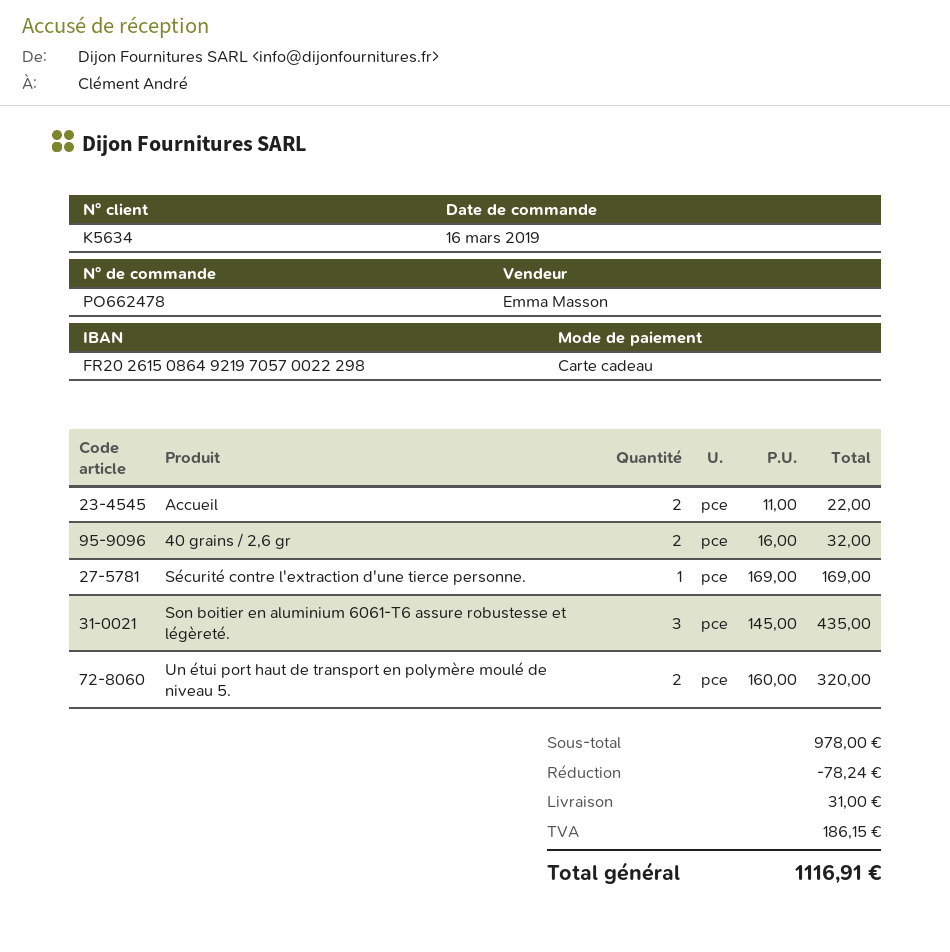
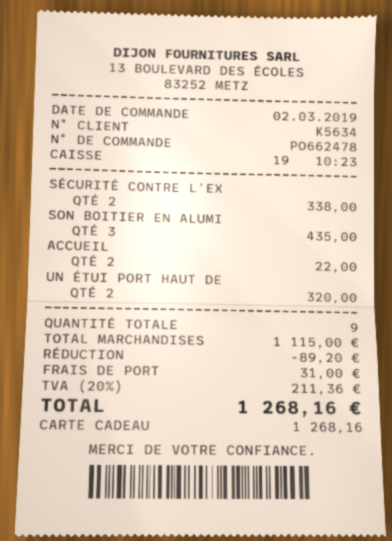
order date: 2019-03-16 -> 2019-03-02
40 grains / 2,6 gr: 2 for 32.00 -> none
Sécurité contre l'extraction d'une tierce personne.: 1 for 169.00 -> 2 for 338.00
subtotal: 978.00 -> 1115.00
discount: 78.24 -> 89.20
tax: 186.15 -> 211.36
total: 1116.91 -> 1268.16

